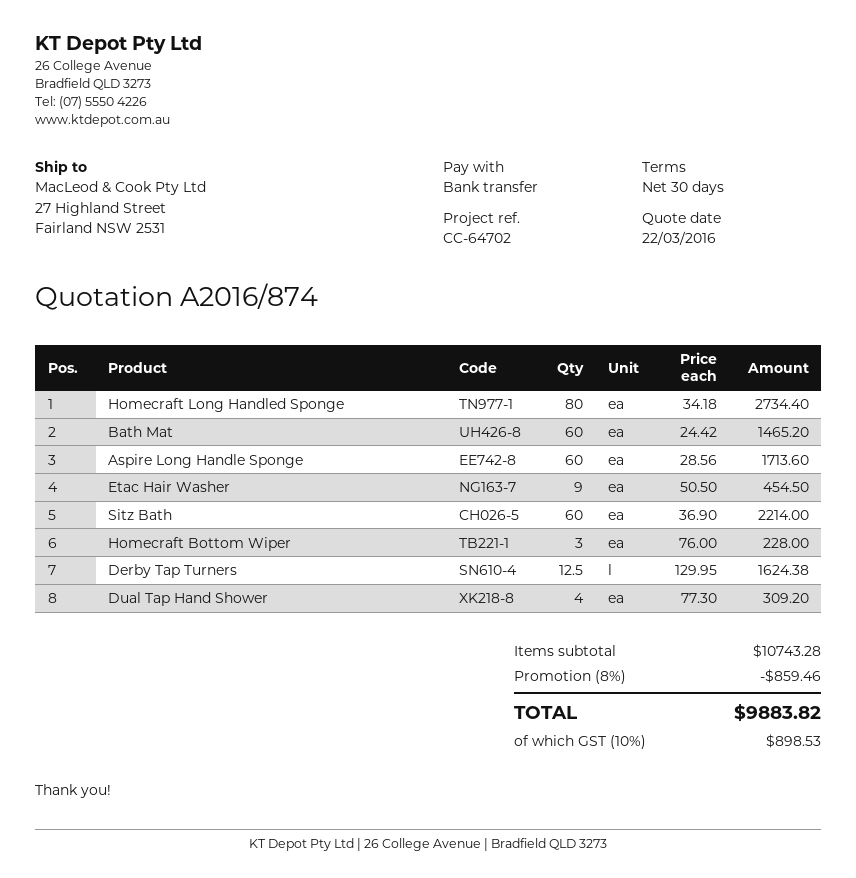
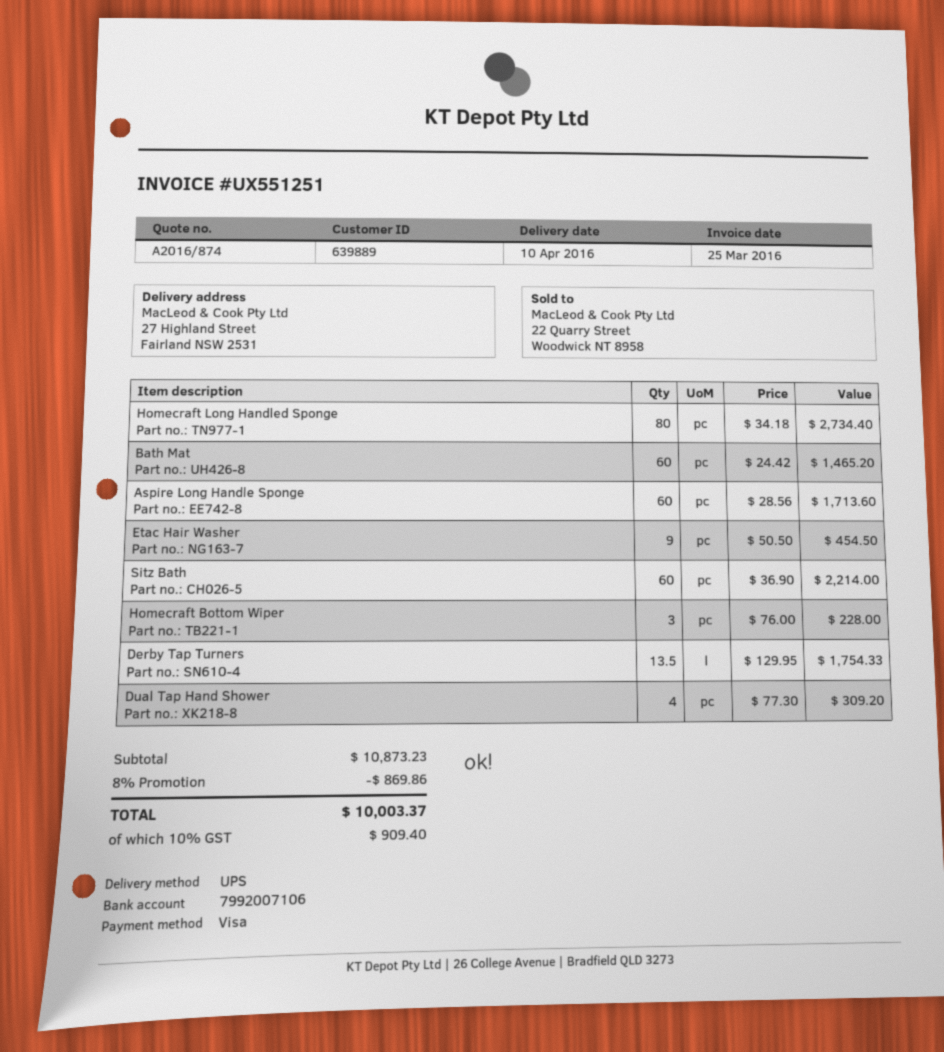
payment method: bank transfer -> Visa
Derby Tap Turners: 12.5 x 129.95 = 1624.38 -> 13.5 x 129.95 = 1754.33
subtotal: 10743.28 -> 10873.23
discount: 8% = 859.46 -> 8% = 869.86
tax: 10% = 898.53 -> 10% = 909.40
total: 9883.82 -> 10003.37

